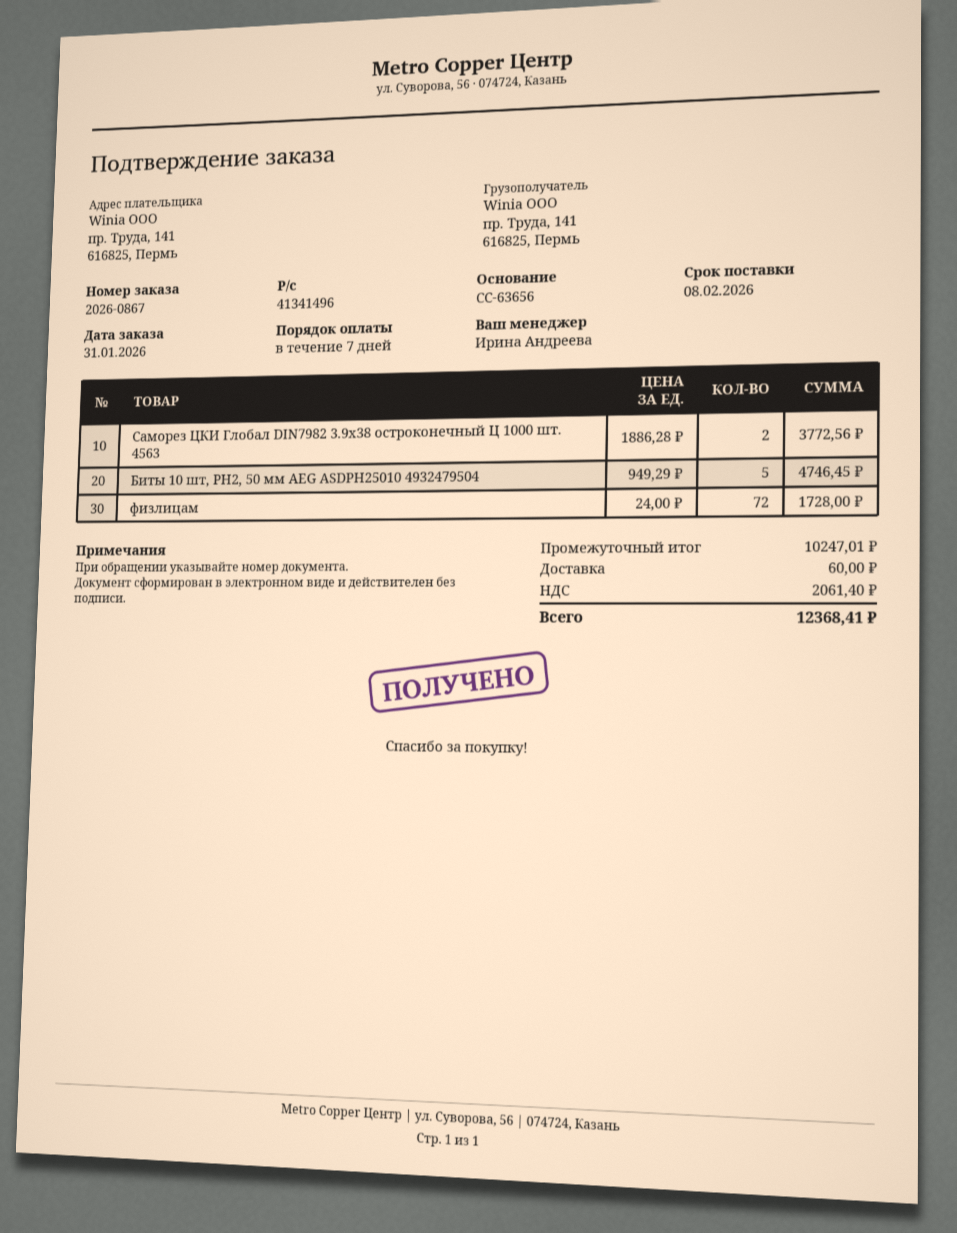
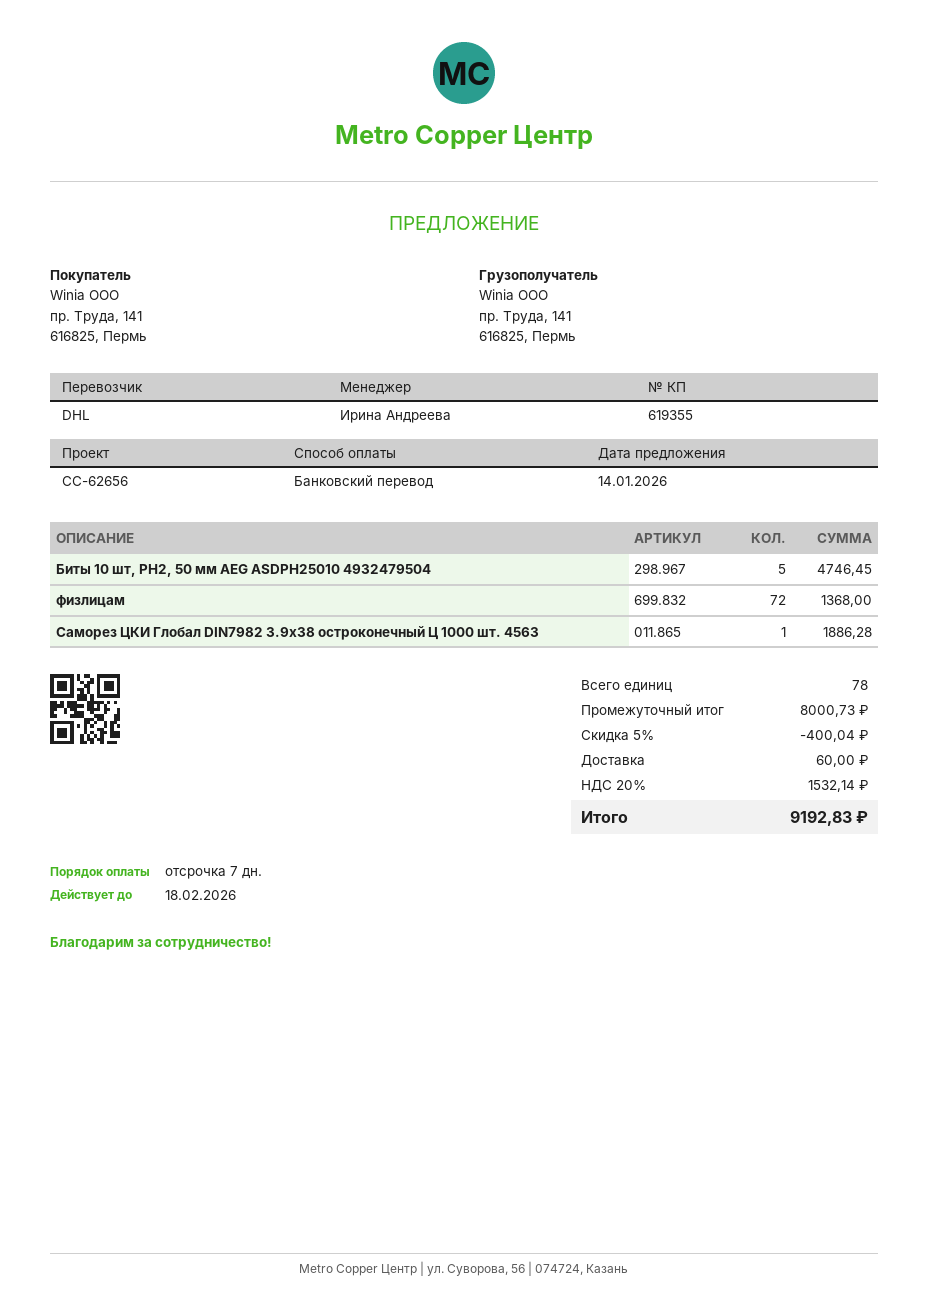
reference: CC-63656 -> CC-62656
Саморез ЦКИ Глобал DIN7982 3.9х38 остроконечный Ц 1000 шт. 4563: 2 for 3772.56 -> 1 for 1886.28
физлицам: 72 for 1728.00 -> 72 for 1368.00
subtotal: 10247.01 -> 8000.73
discount: none -> 5% = 400.04
tax: 2061.40 -> 1532.14
total: 12368.41 -> 9192.83

